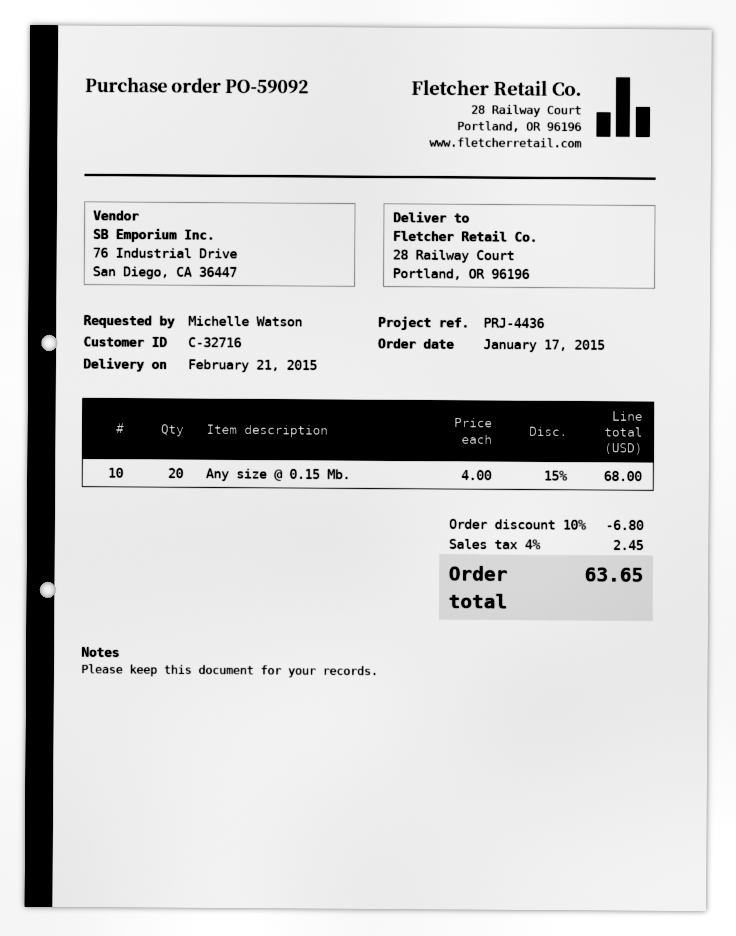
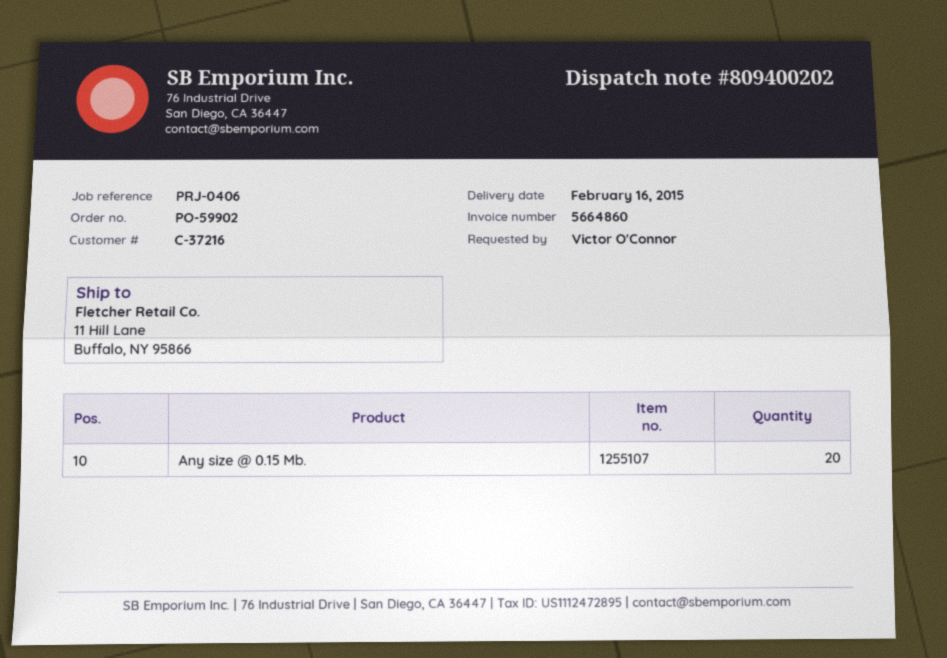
order number: PO-59092 -> PO-59902
delivery date: 2015-02-21 -> 2015-02-16
customer number: C-32716 -> C-37216
reference: PRJ-4436 -> PRJ-0406
ordered by: Michelle Watson -> Victor O'Connor
ship to: 28 Railway Court, Portland, OR 96196 -> 11 Hill Lane, Buffalo, NY 95866

